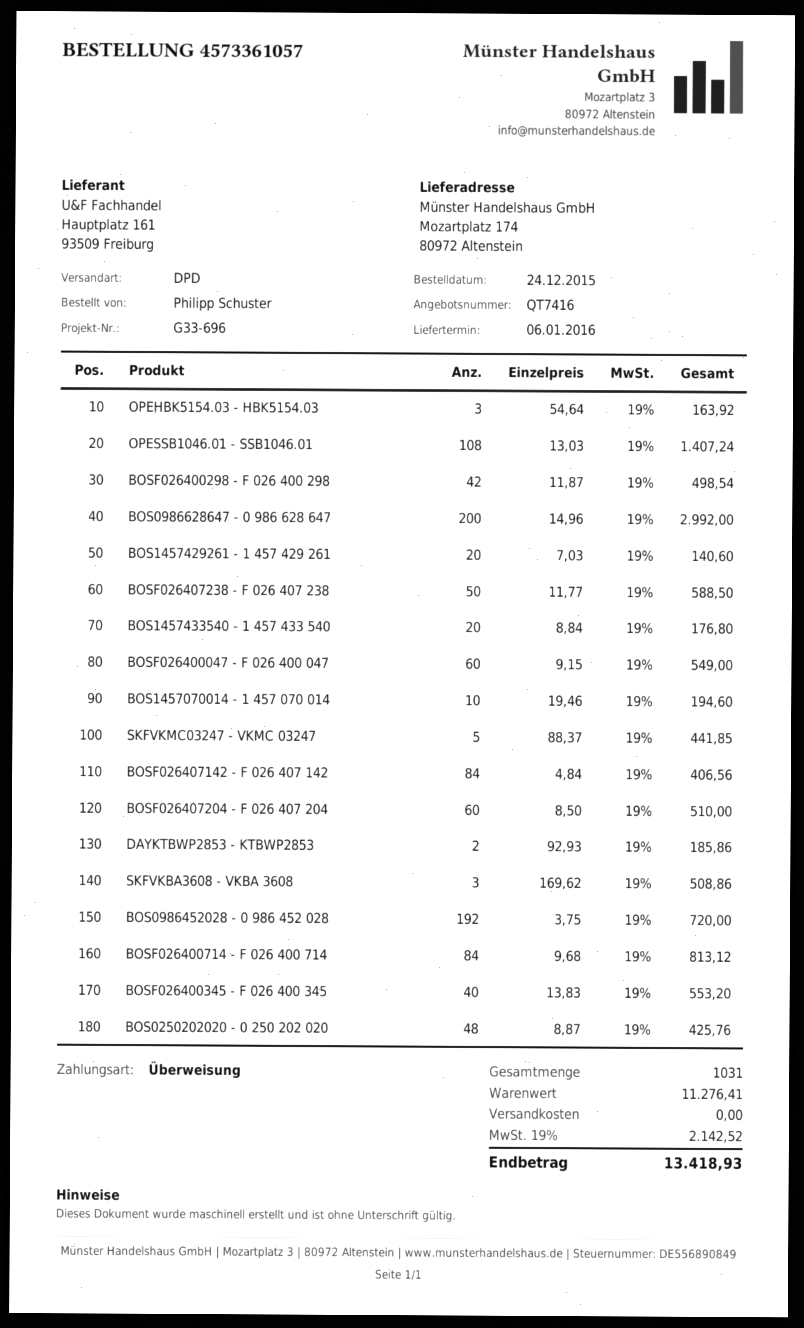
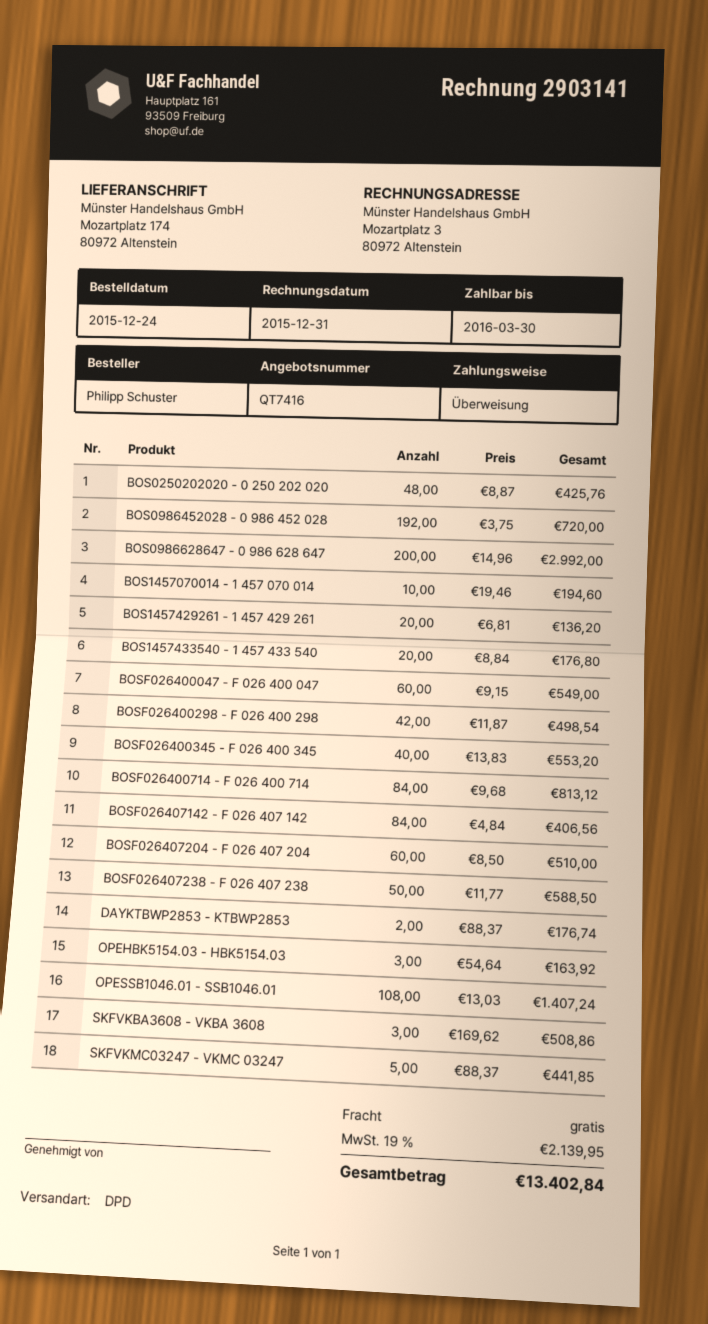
BOS1457429261 - 1 457 429 261: 20 x 7.03 = 140.60 -> 20 x 6.81 = 136.20
DAYKTBWP2853 - KTBWP2853: 2 x 92.93 = 185.86 -> 2 x 88.37 = 176.74
tax: 19% = 2142.52 -> 19% = 2139.95
total: 13418.93 -> 13402.84

